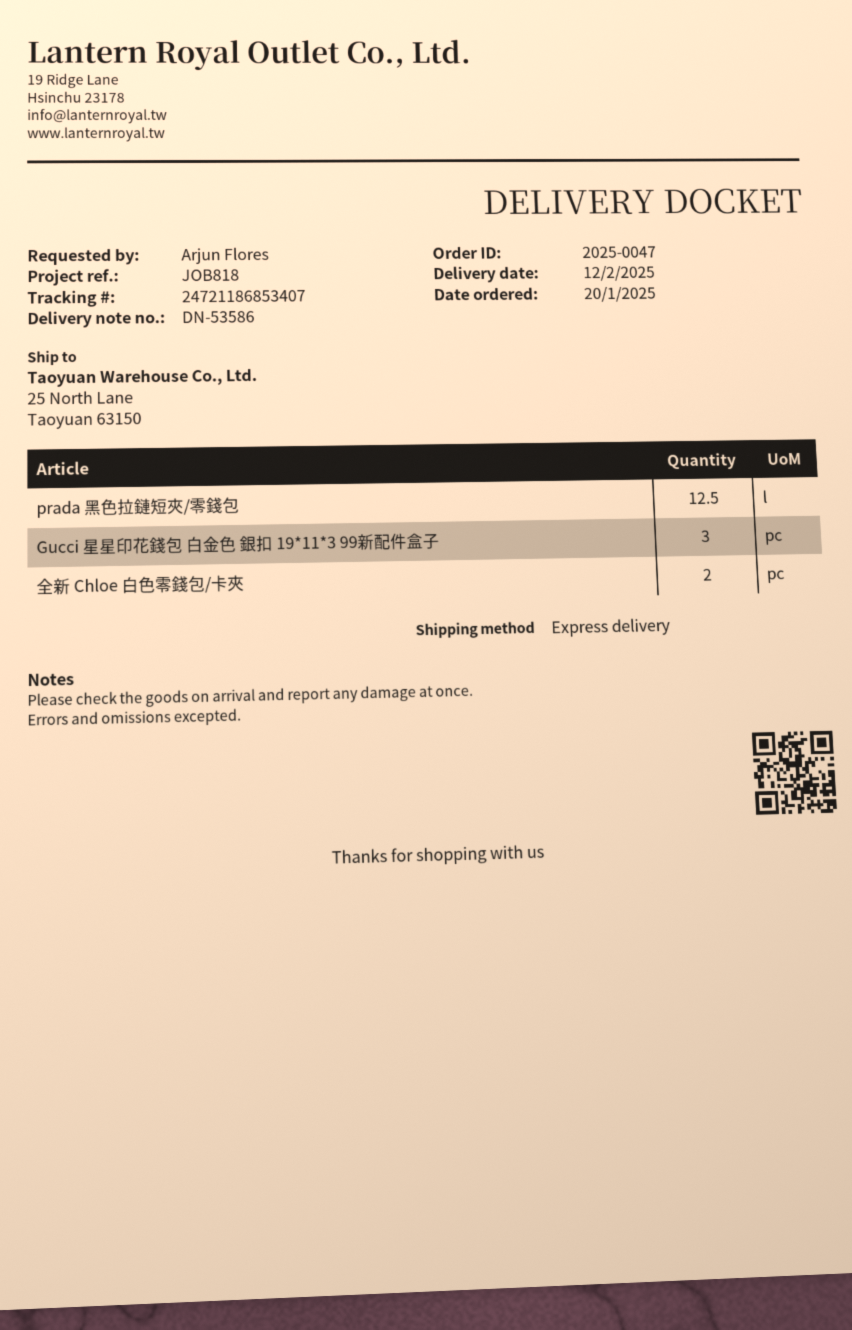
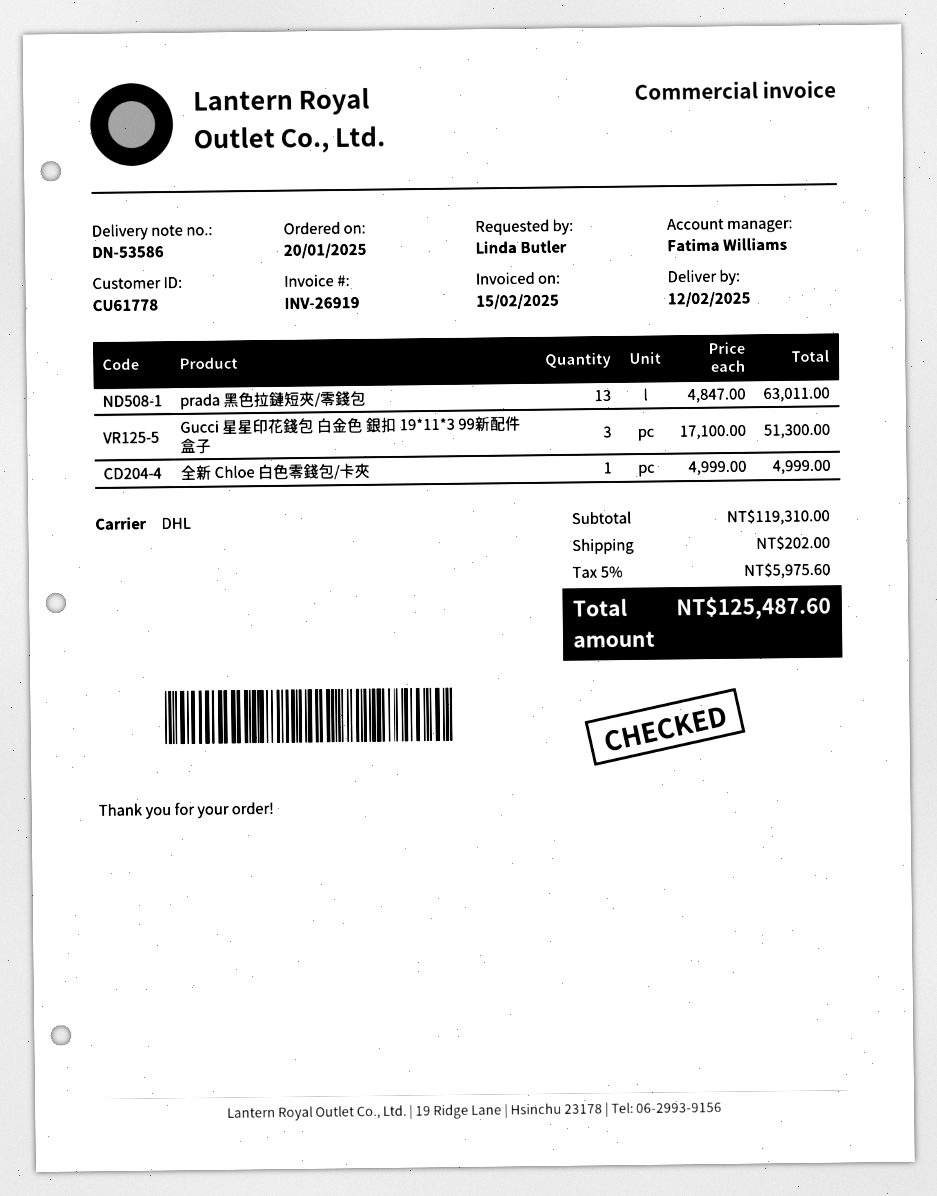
ordered by: Arjun Flores -> Linda Butler
shipping method: express -> DHL
prada 黑色拉鏈短夾/零錢包: 12.5 -> 13
全新 Chloe 白色零錢包/卡夾: 2 -> 1

